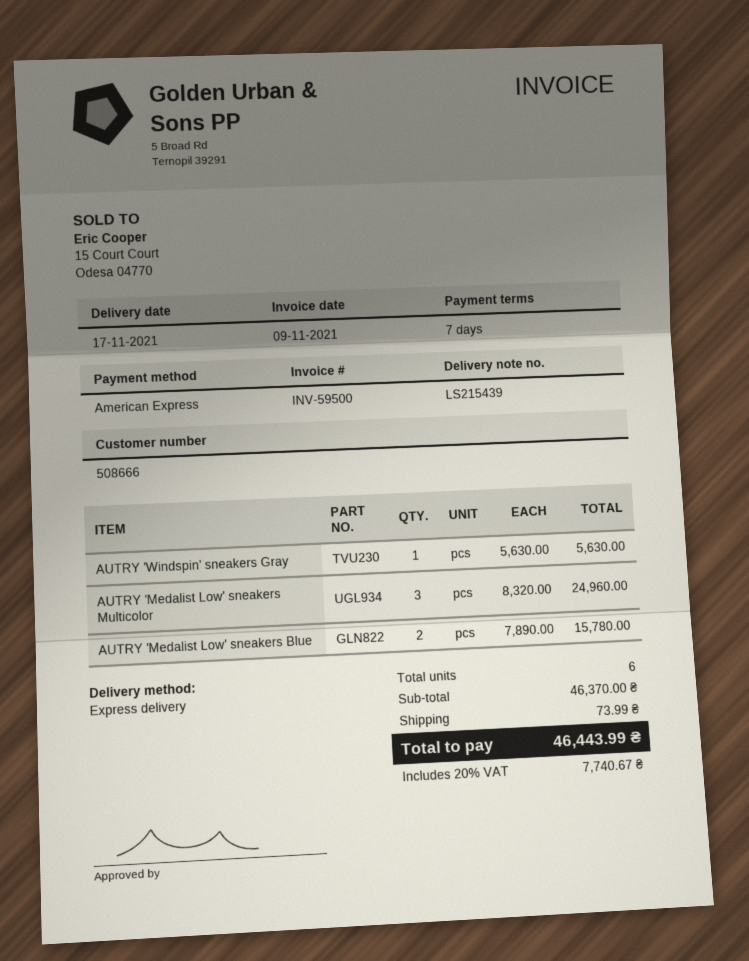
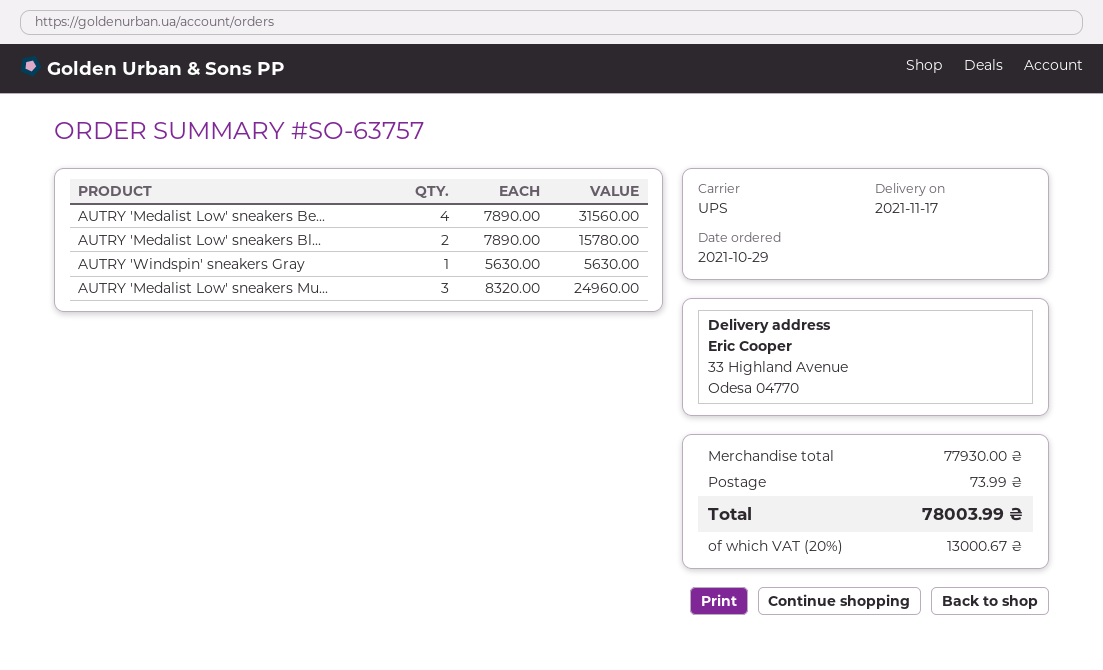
shipping method: express -> UPS
AUTRY 'Medalist Low' sneakers Be...: none -> 4 x 7890.00 = 31560.00
subtotal: 46370.00 -> 77930.00
tax: 20% = 7740.67 -> 20% = 13000.67
total: 46443.99 -> 78003.99

